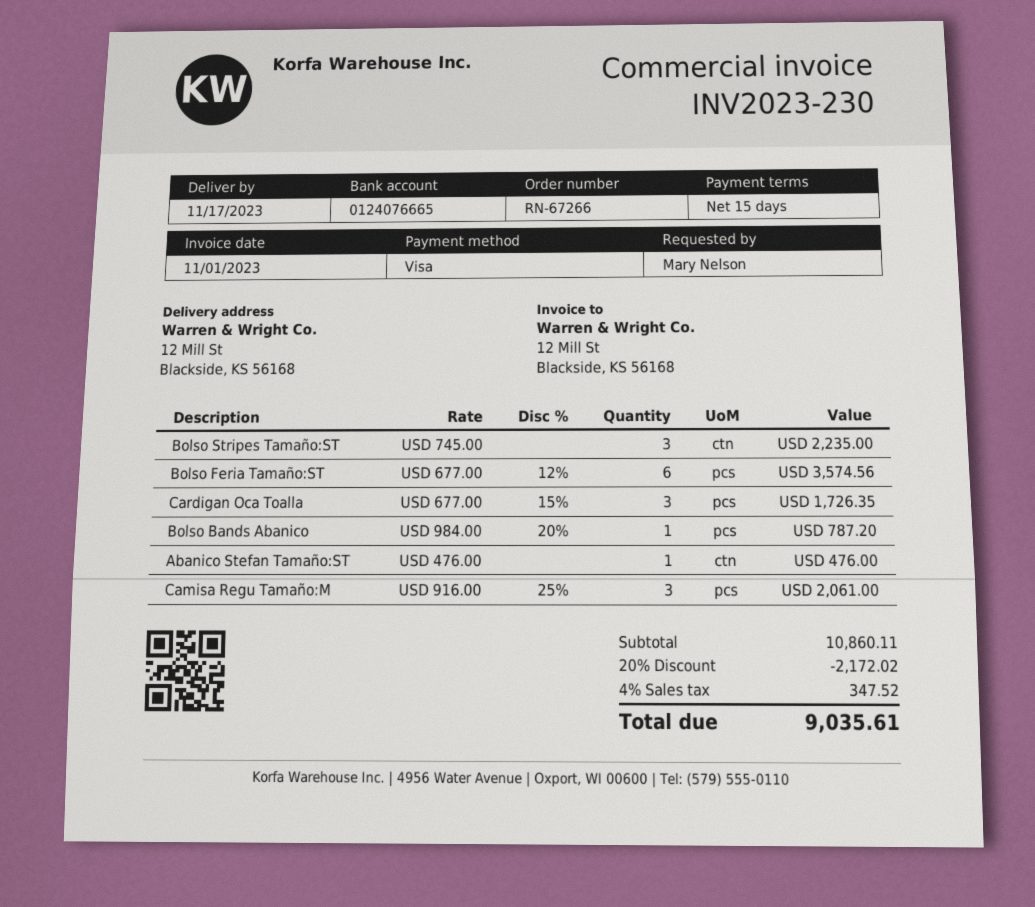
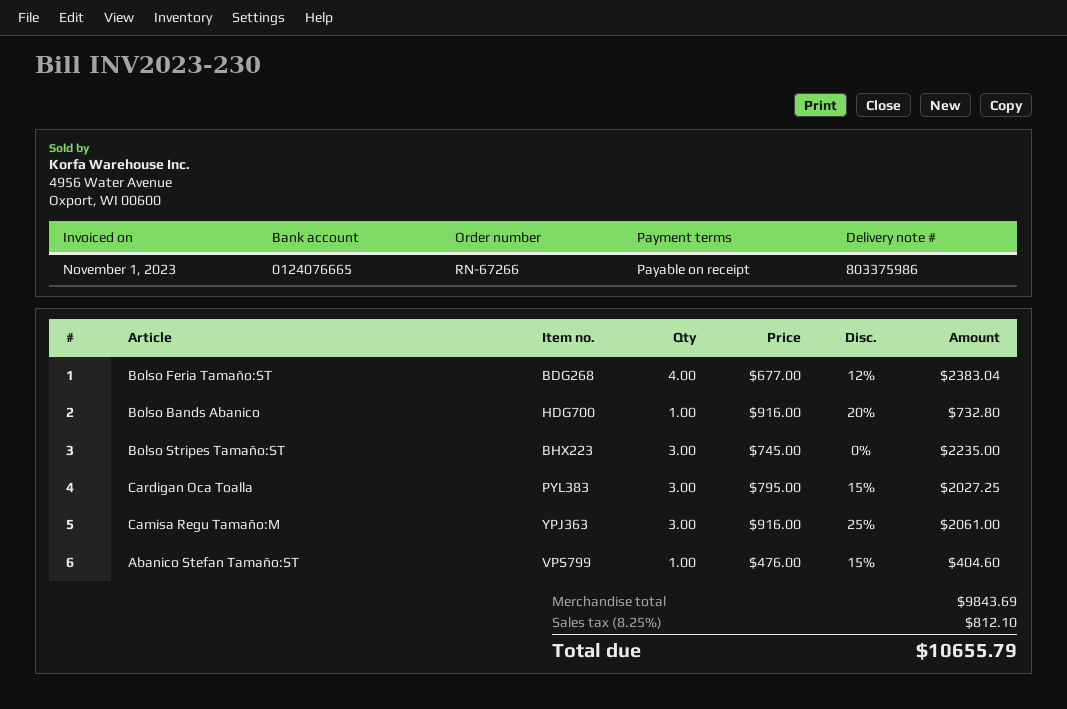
payment terms: 15 days -> on receipt
Bolso Feria Tamaño:ST: 6 x 677.00 - 12% = 3574.56 -> 4 x 677.00 - 12% = 2383.04
Cardigan Oca Toalla: 3 x 677.00 - 15% = 1726.35 -> 3 x 795.00 - 15% = 2027.25
Bolso Bands Abanico: 1 x 984.00 - 20% = 787.20 -> 1 x 916.00 - 20% = 732.80
Abanico Stefan Tamaño:ST: 1 x 476.00 = 476.00 -> 1 x 476.00 - 15% = 404.60
subtotal: 10860.11 -> 9843.69
discount: 20% = 2172.02 -> none
tax: 4% = 347.52 -> 8.25% = 812.10
total: 9035.61 -> 10655.79

